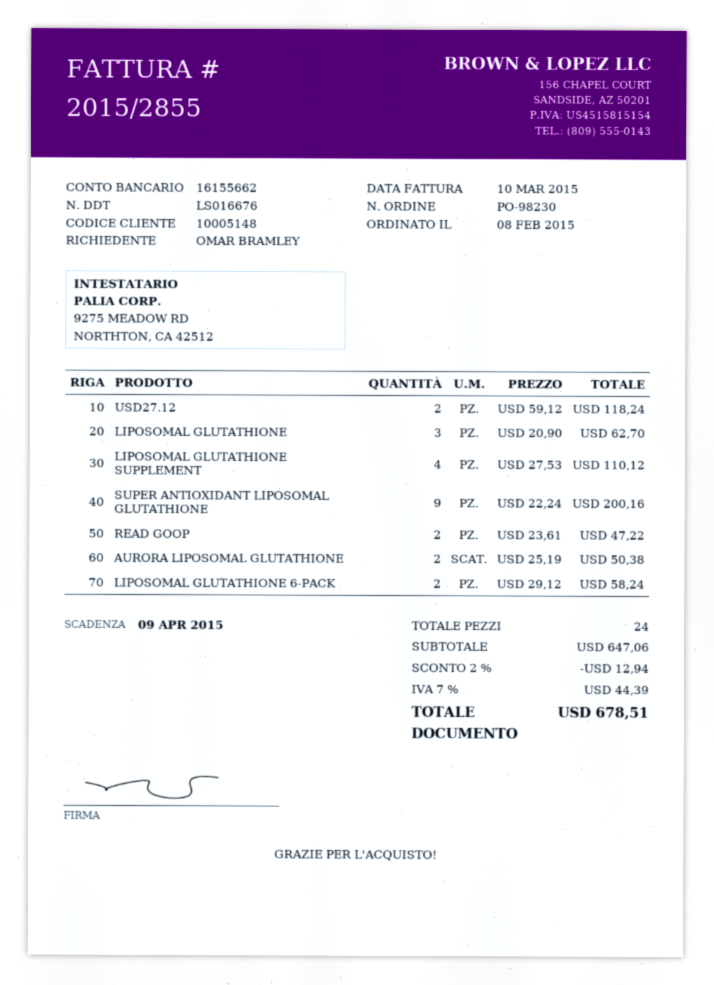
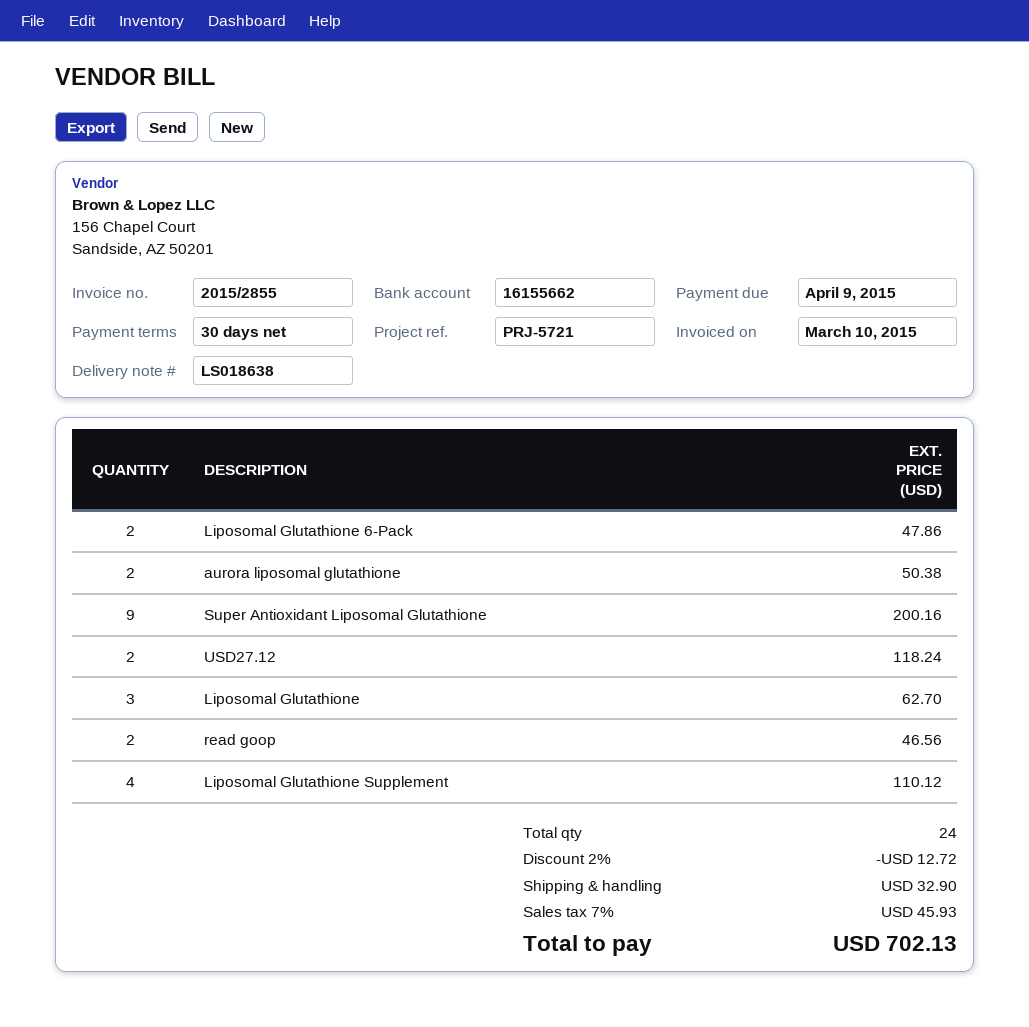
delivery note number: LS016676 -> LS018638
READ GOOP: 2 for 47.22 -> 2 for 46.56
LIPOSOMAL GLUTATHIONE 6-PACK: 2 for 58.24 -> 2 for 47.86
discount: 2% = 12.94 -> 2% = 12.72
shipping: none -> 32.90
tax: 7% = 44.39 -> 7% = 45.93
total: 678.51 -> 702.13

